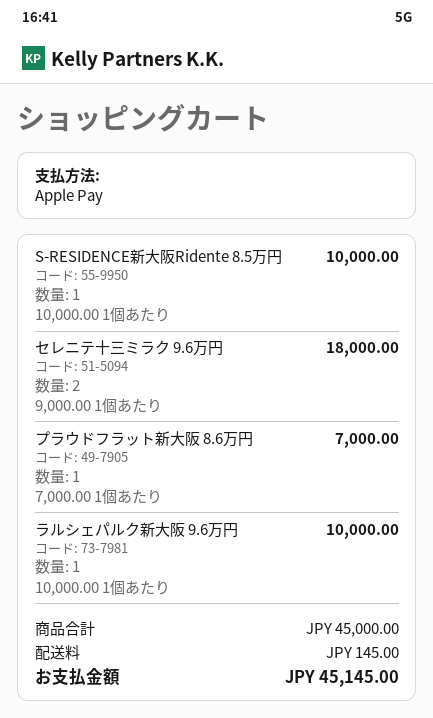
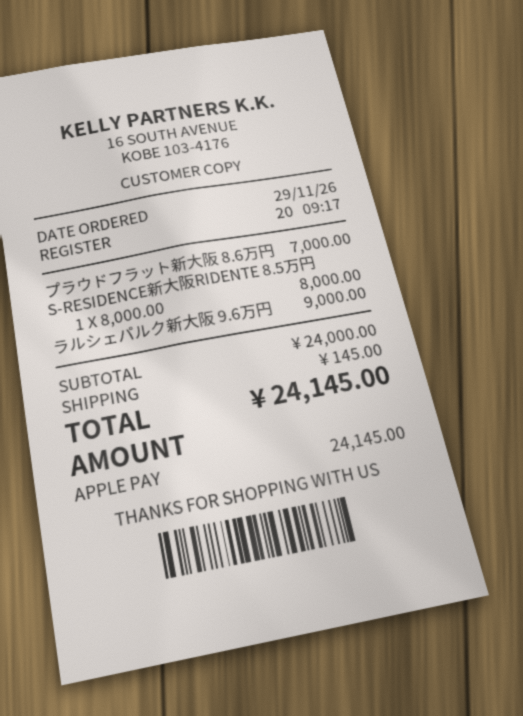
S-RESIDENCE新大阪Ridente 8.5万円: 1 x 10000.00 = 10000.00 -> 1 x 8000.00 = 8000.00
セレニテ十三ミラク 9.6万円: 2 x 9000.00 = 18000.00 -> none
ラルシェパルク新大阪 9.6万円: 1 x 10000.00 = 10000.00 -> 1 x 9000.00 = 9000.00
subtotal: 45000.00 -> 24000.00
total: 45145.00 -> 24145.00

